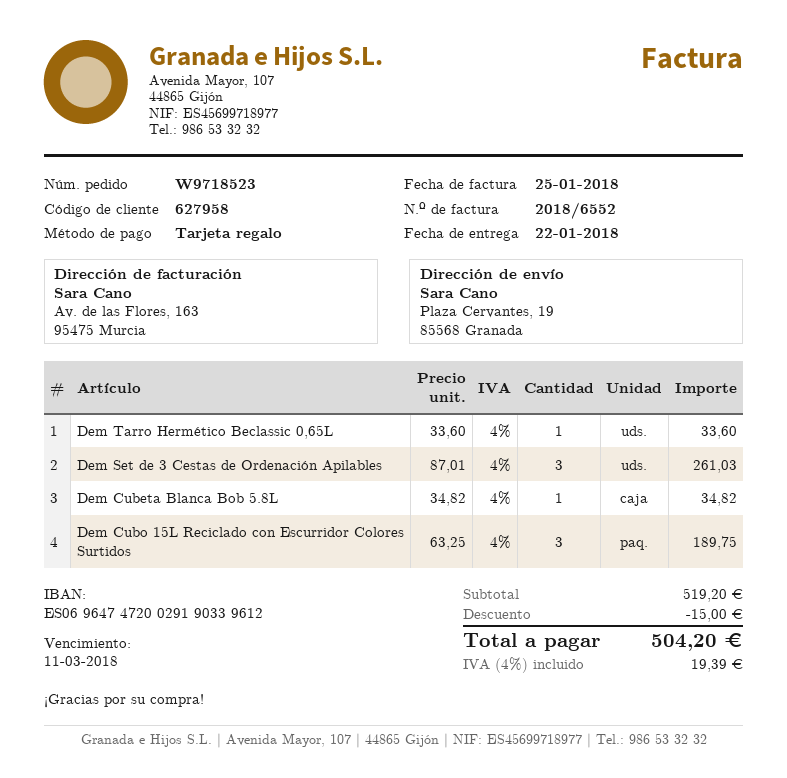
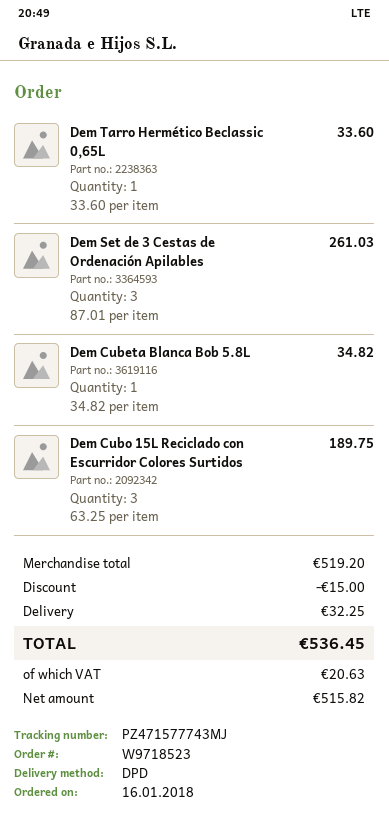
shipping: none -> 32.25
tax: 19.39 -> 20.63
total: 504.20 -> 536.45

